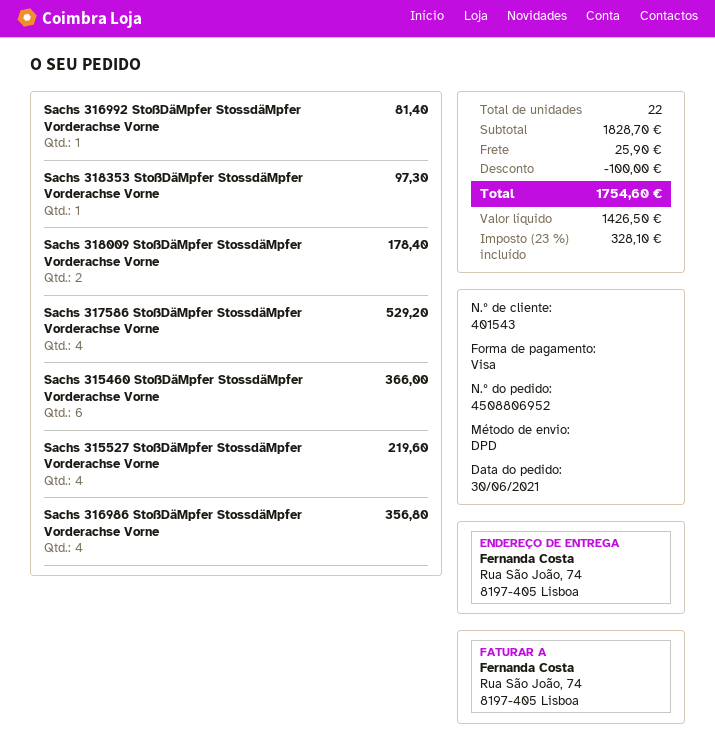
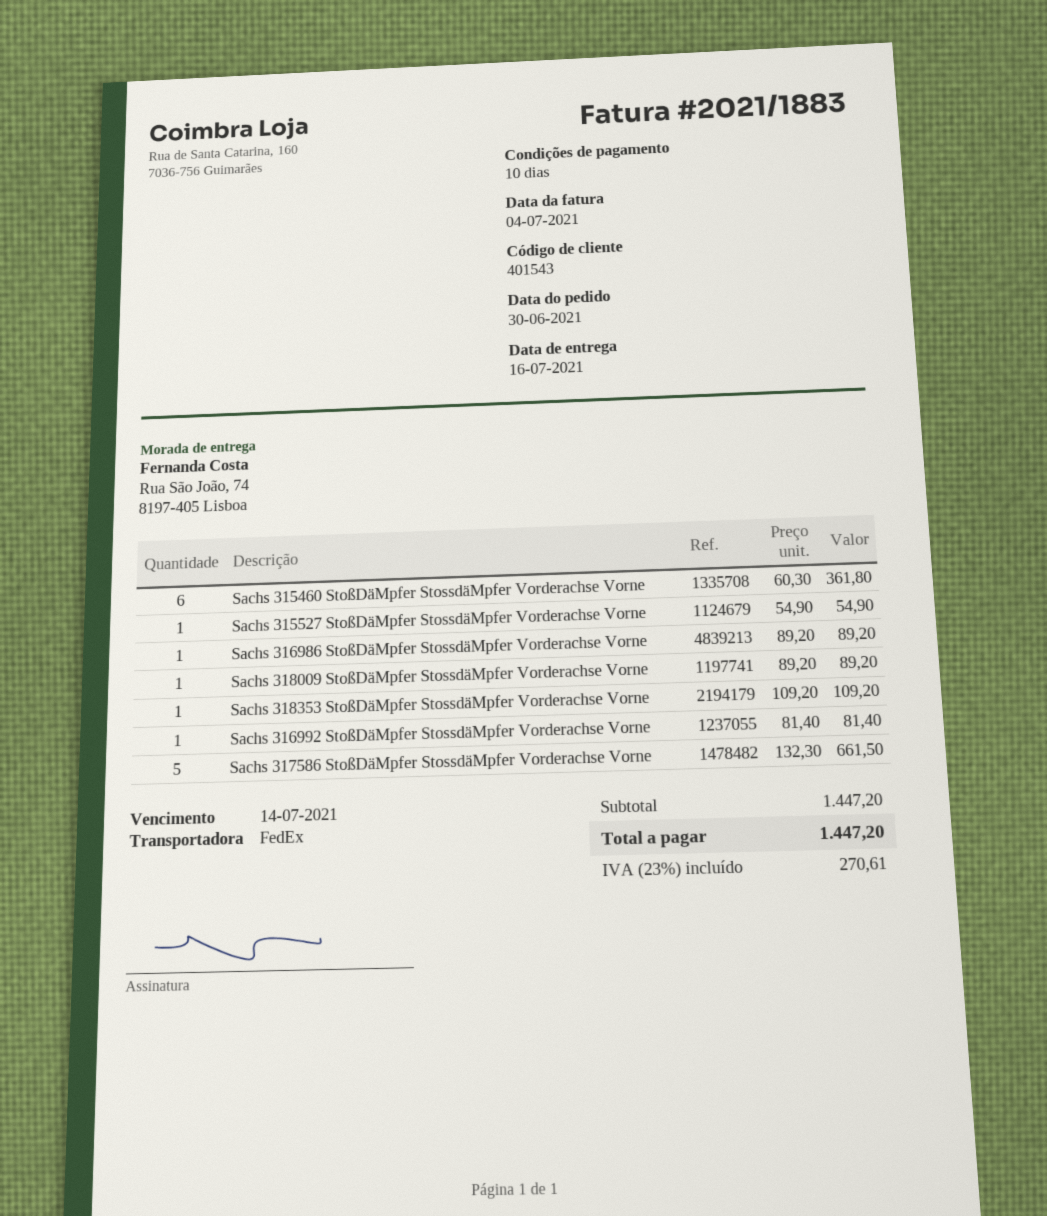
shipping method: DPD -> FedEx
Sachs 318353 StoßDäMpfer StossdäMpfer Vorderachse Vorne: 1 for 97.30 -> 1 for 109.20
Sachs 318009 StoßDäMpfer StossdäMpfer Vorderachse Vorne: 2 for 178.40 -> 1 for 89.20
Sachs 317586 StoßDäMpfer StossdäMpfer Vorderachse Vorne: 4 for 529.20 -> 5 for 661.50
Sachs 315460 StoßDäMpfer StossdäMpfer Vorderachse Vorne: 6 for 366.00 -> 6 for 361.80
Sachs 315527 StoßDäMpfer StossdäMpfer Vorderachse Vorne: 4 for 219.60 -> 1 for 54.90
Sachs 316986 StoßDäMpfer StossdäMpfer Vorderachse Vorne: 4 for 356.80 -> 1 for 89.20
subtotal: 1828.70 -> 1447.20
discount: 100.00 -> none
shipping: 25.90 -> none
tax: 23% = 328.10 -> 23% = 270.61
total: 1754.60 -> 1447.20

